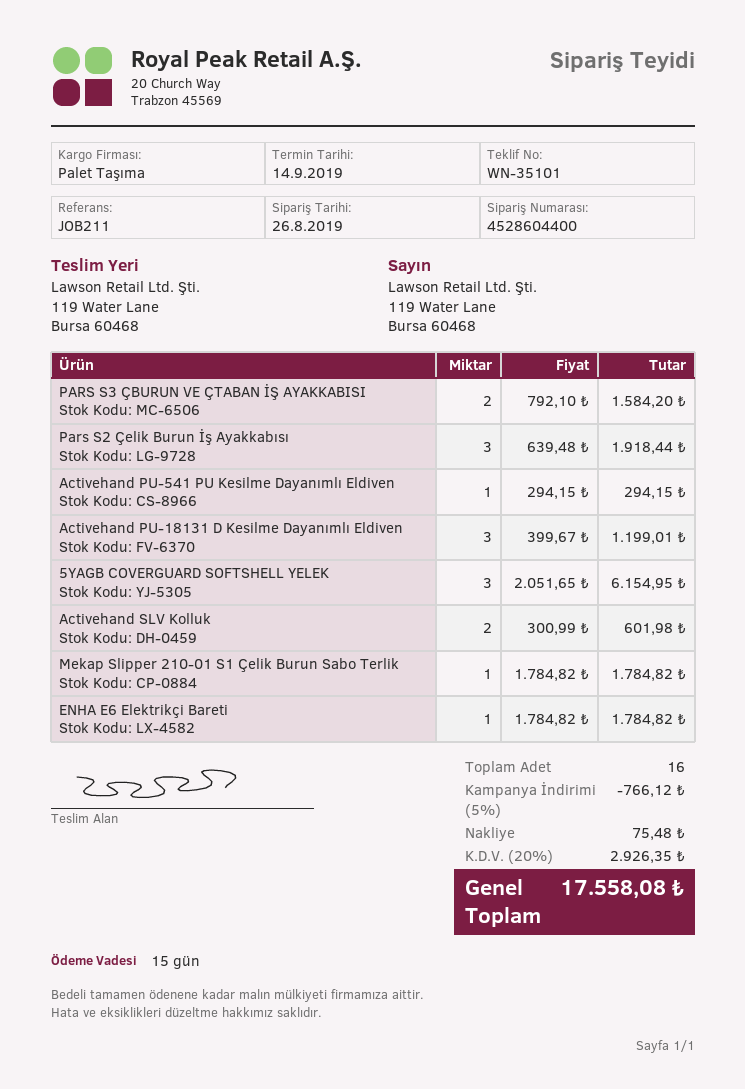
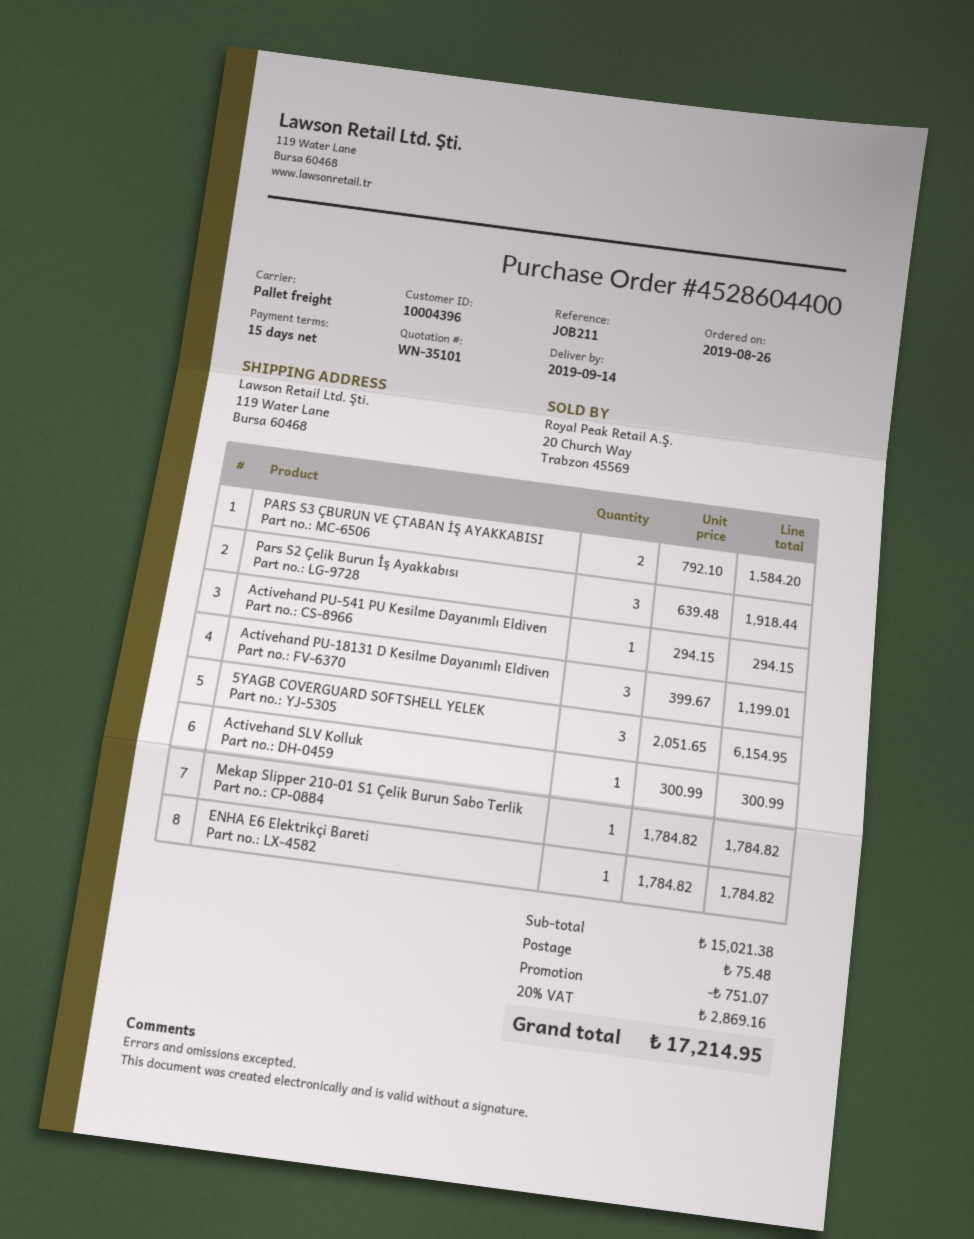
Activehand SLV Kolluk: 2 x 300.99 = 601.98 -> 1 x 300.99 = 300.99
discount: 766.12 -> 751.07
tax: 20% = 2926.35 -> 20% = 2869.16
total: 17558.08 -> 17214.95

